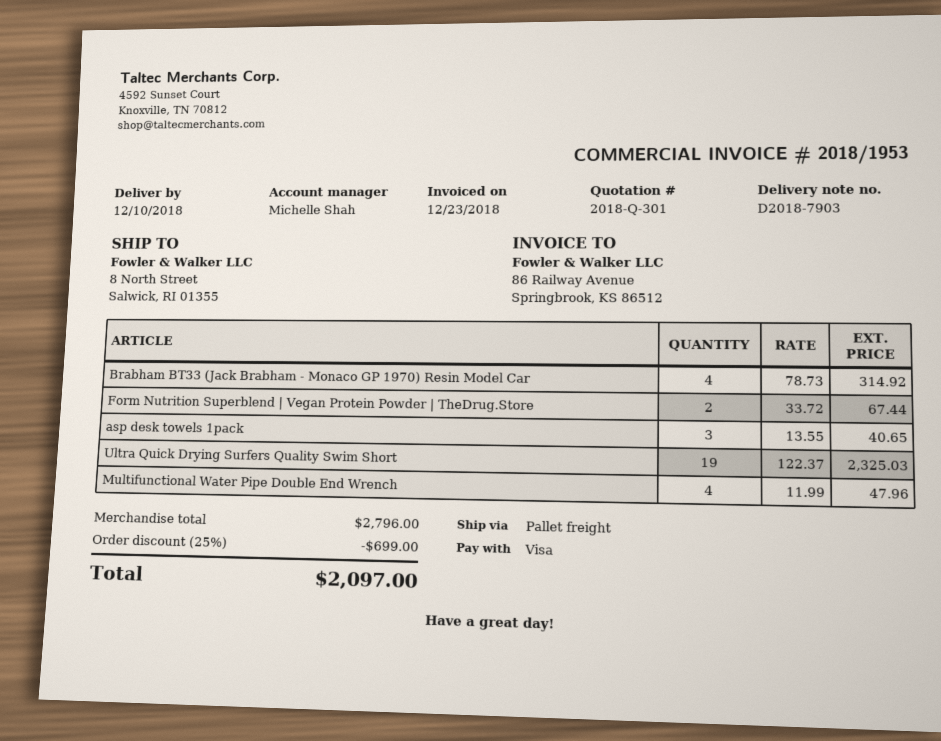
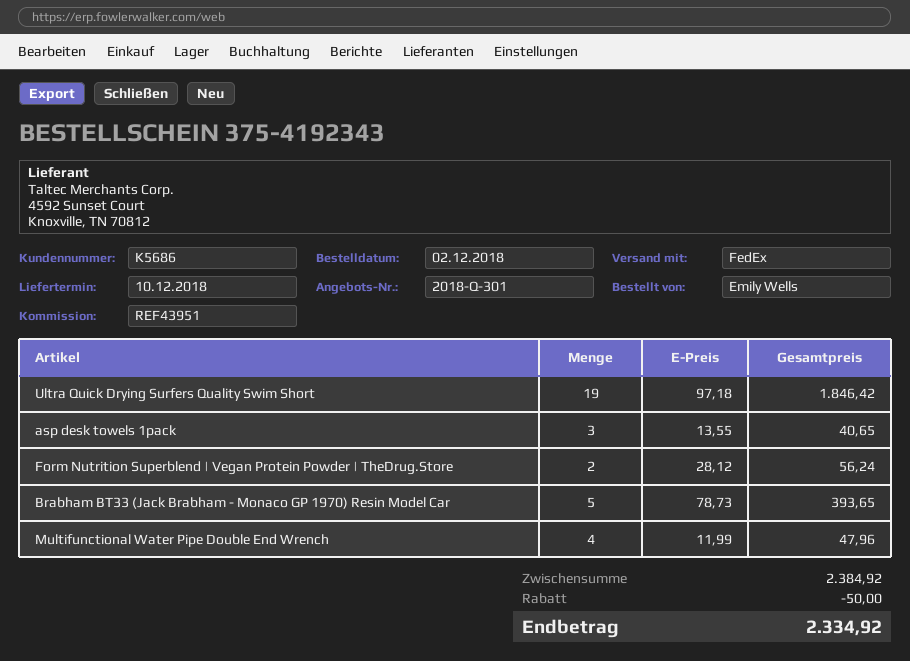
shipping method: pallet freight -> FedEx
Brabham BT33 (Jack Brabham - Monaco GP 1970) Resin Model Car: 4 x 78.73 = 314.92 -> 5 x 78.73 = 393.65
Form Nutrition Superblend | Vegan Protein Powder | TheDrug.Store: 2 x 33.72 = 67.44 -> 2 x 28.12 = 56.24
Ultra Quick Drying Surfers Quality Swim Short: 19 x 122.37 = 2325.03 -> 19 x 97.18 = 1846.42
subtotal: 2796.00 -> 2384.92
discount: 699.00 -> 50.00
total: 2097.00 -> 2334.92

